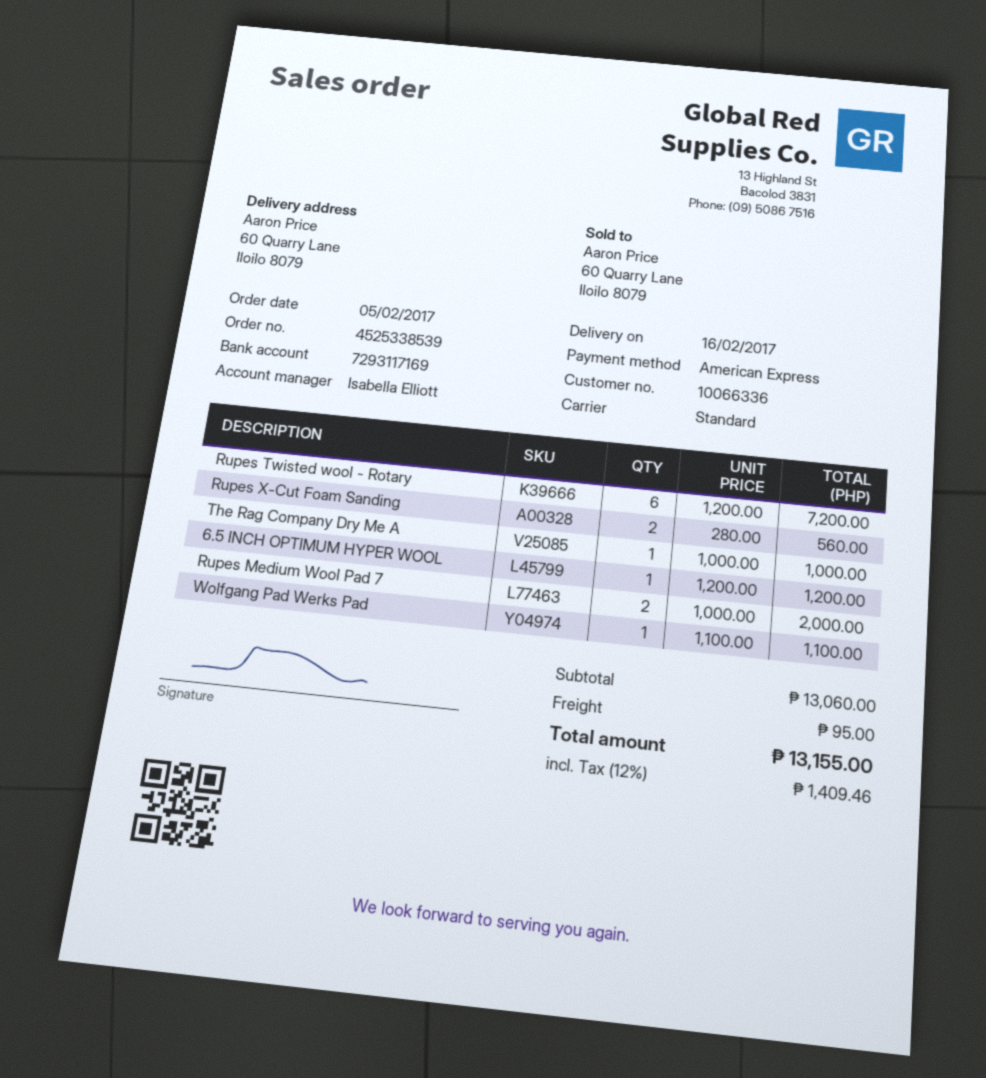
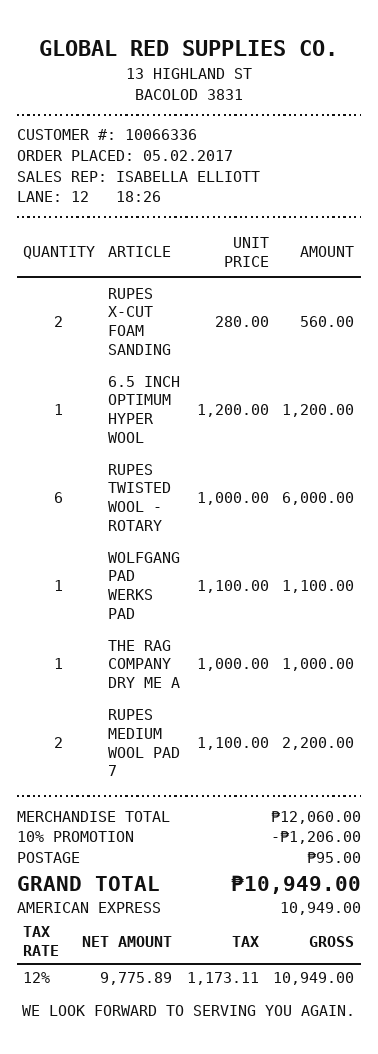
Rupes Twisted wool - Rotary: 6 x 1200.00 = 7200.00 -> 6 x 1000.00 = 6000.00
Rupes Medium Wool Pad 7: 2 x 1000.00 = 2000.00 -> 2 x 1100.00 = 2200.00
subtotal: 13060.00 -> 12060.00
discount: none -> 10% = 1206.00
tax: 12% = 1409.46 -> 12% = 1173.11
total: 13155.00 -> 10949.00

